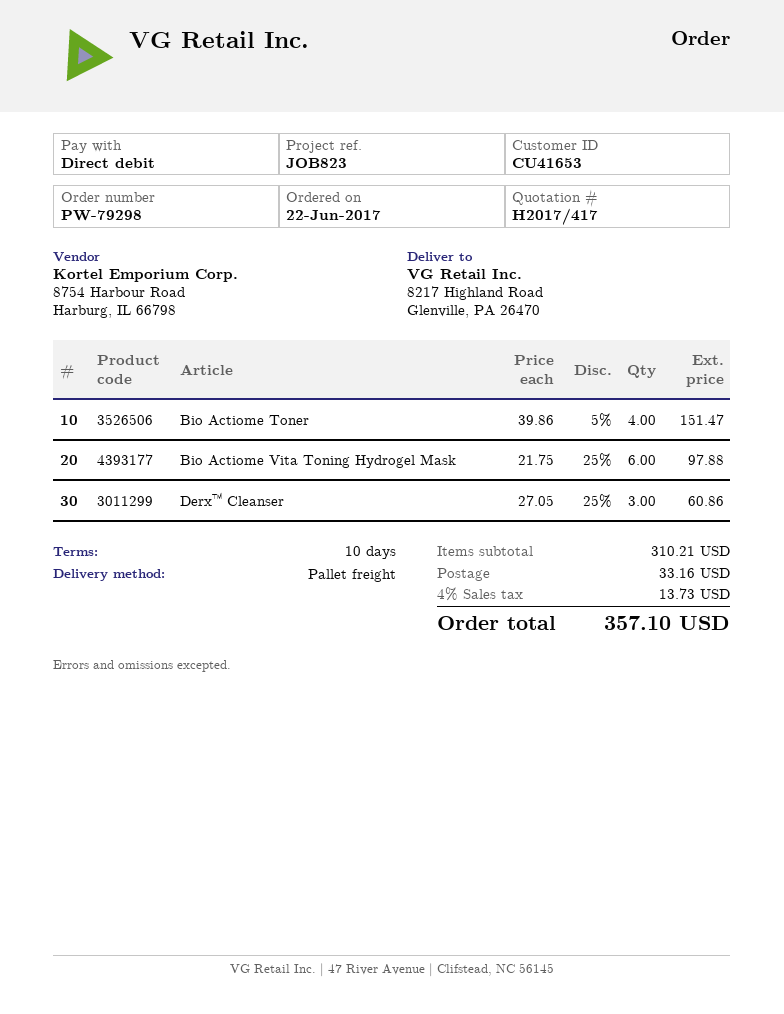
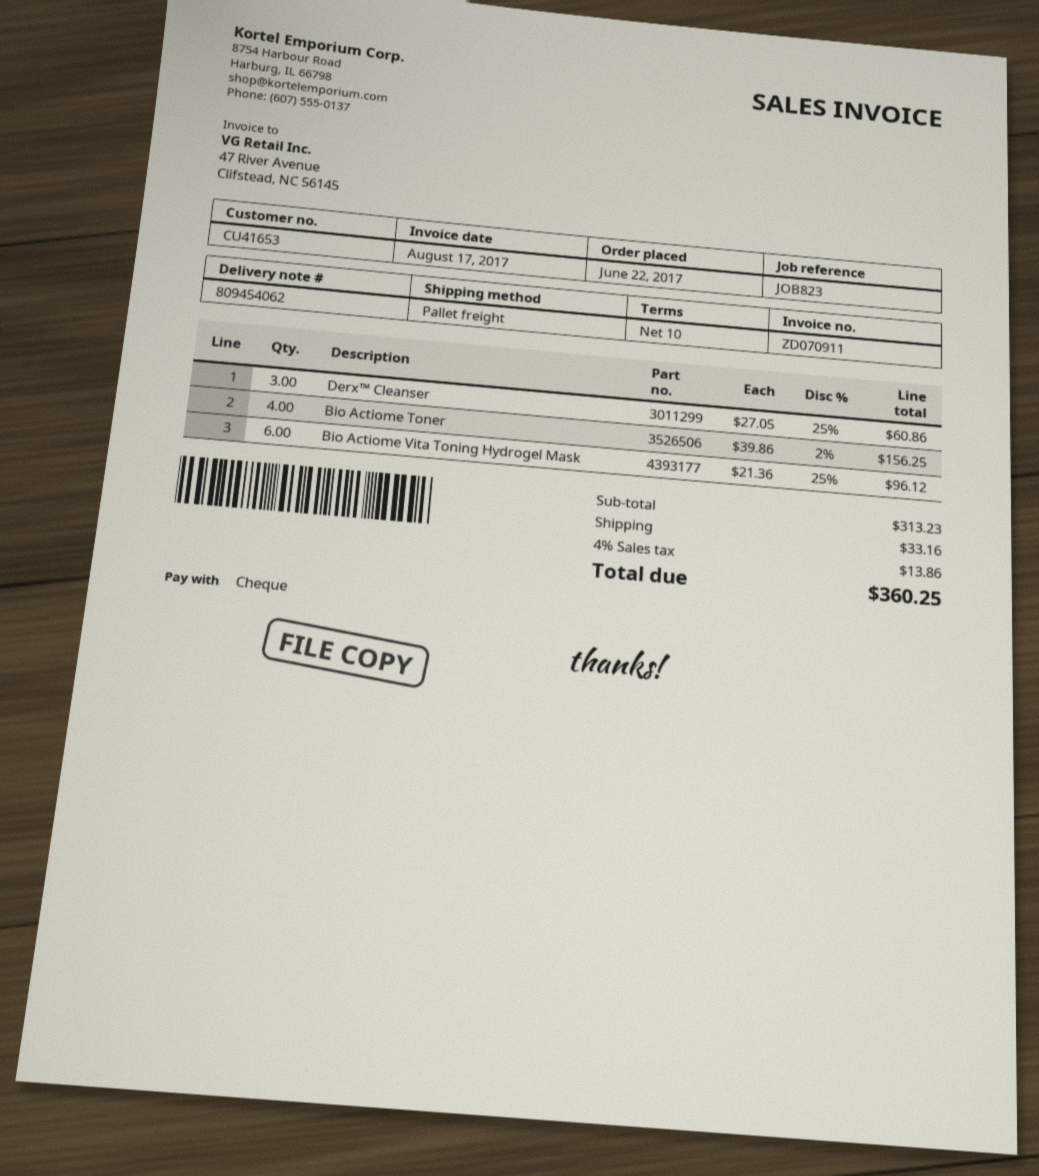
payment method: direct debit -> cheque
Bio Actiome Toner: 4 x 39.86 - 5% = 151.47 -> 4 x 39.86 - 2% = 156.25
Bio Actiome Vita Toning Hydrogel Mask: 6 x 21.75 - 25% = 97.88 -> 6 x 21.36 - 25% = 96.12
subtotal: 310.21 -> 313.23
tax: 4% = 13.73 -> 4% = 13.86
total: 357.10 -> 360.25

